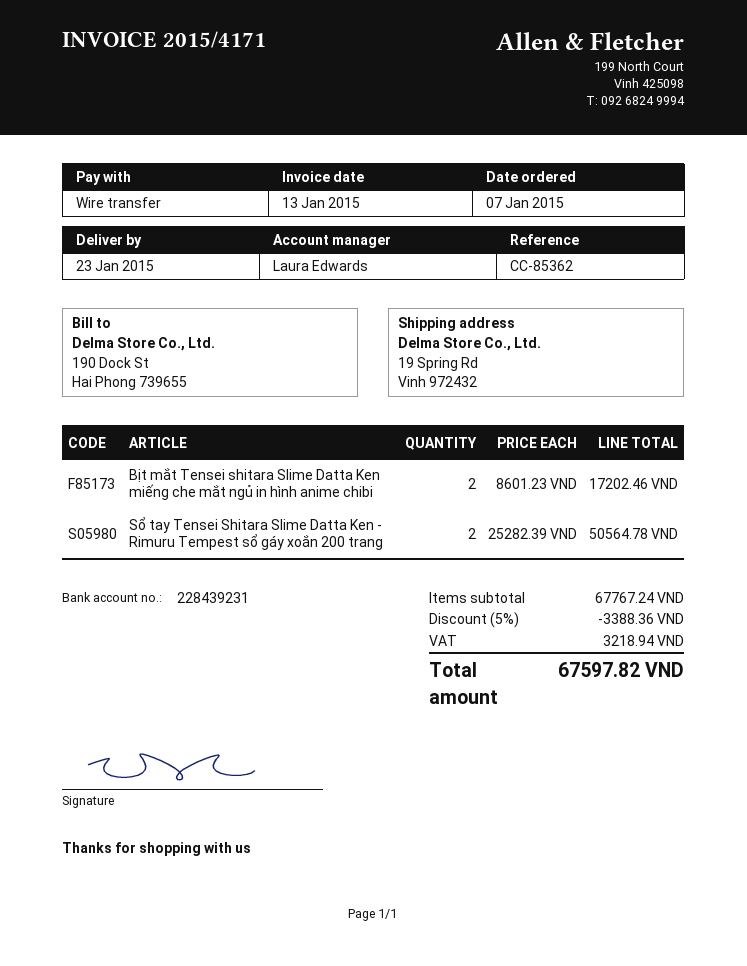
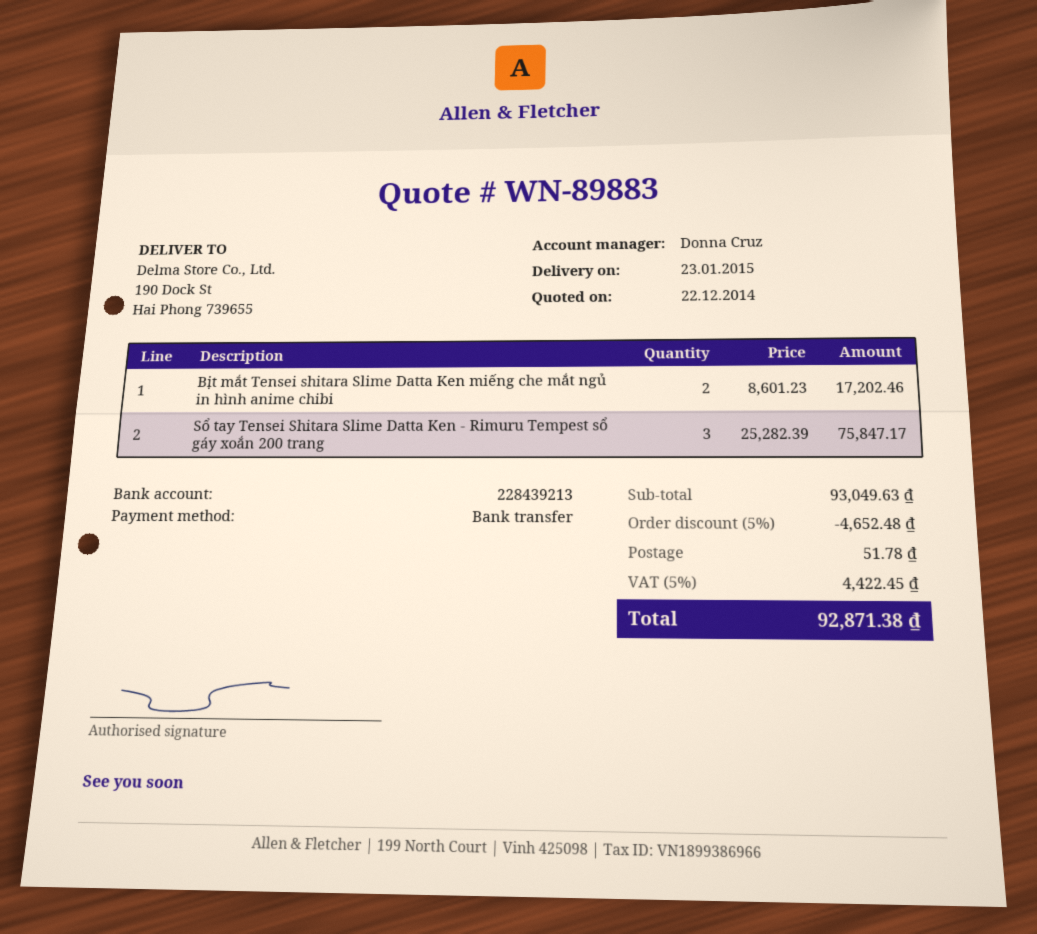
sales rep: Laura Edwards -> Donna Cruz
bank account: 228439231 -> 228439213
ship to: 19 Spring Rd, Vinh 972432 -> 190 Dock St, Hai Phong 739655
Sổ tay Tensei Shitara Slime Datta Ken - Rimuru Tempest sổ gáy xoắn 200 trang: 2 x 25282.39 = 50564.78 -> 3 x 25282.39 = 75847.17
subtotal: 67767.24 -> 93049.63
discount: 5% = 3388.36 -> 5% = 4652.48
shipping: none -> 51.78
tax: 3218.94 -> 4422.45
total: 67597.82 -> 92871.38

